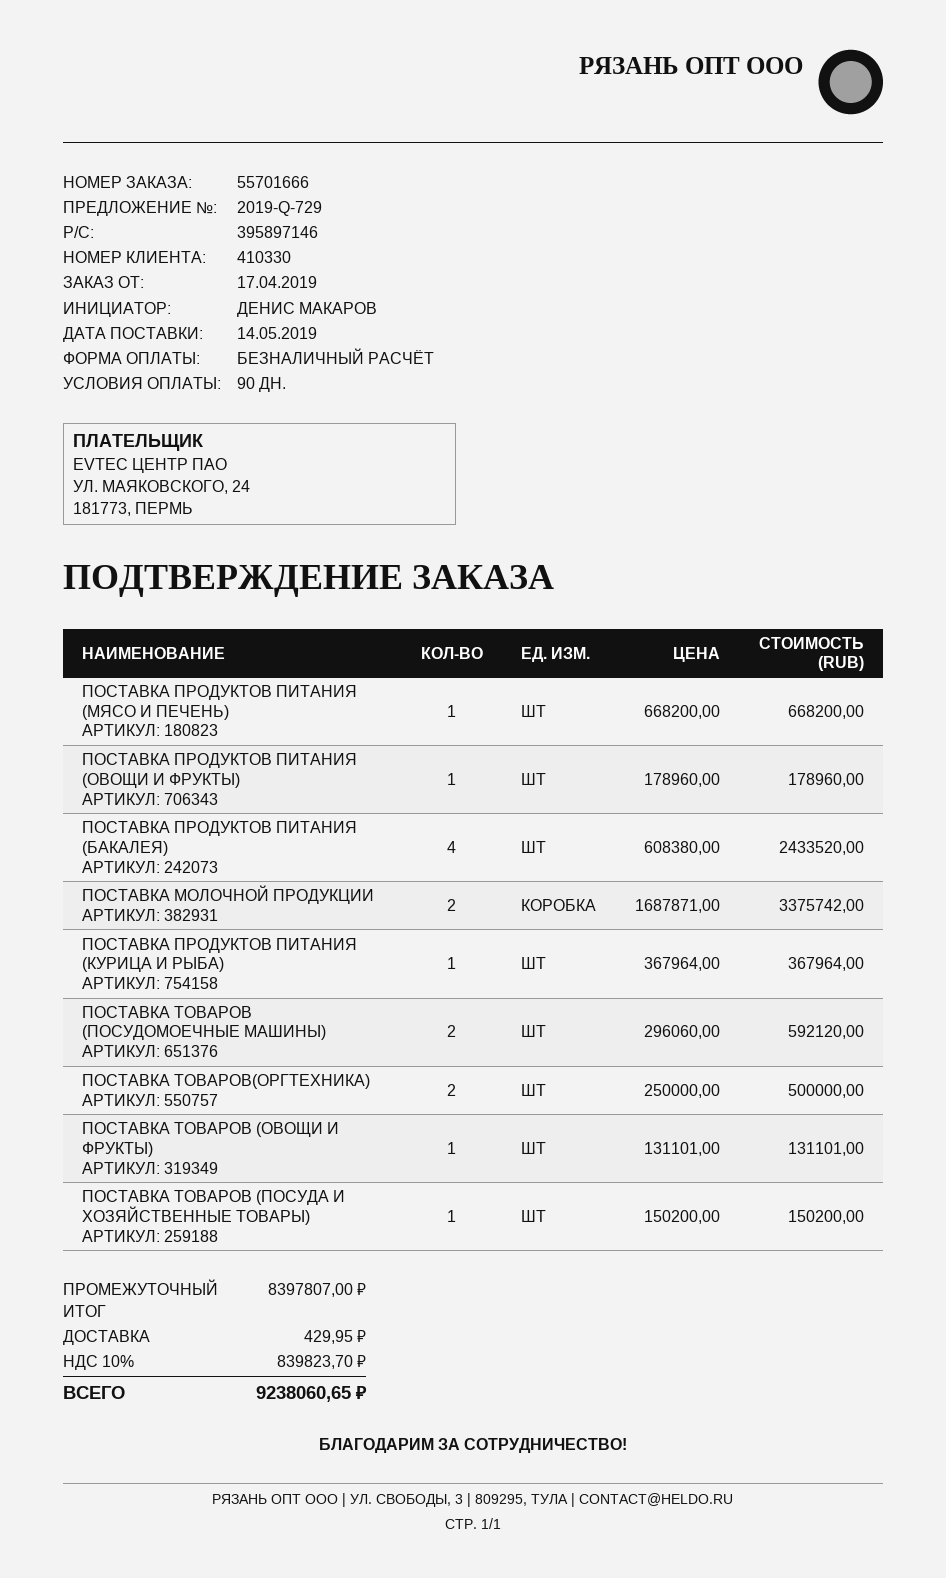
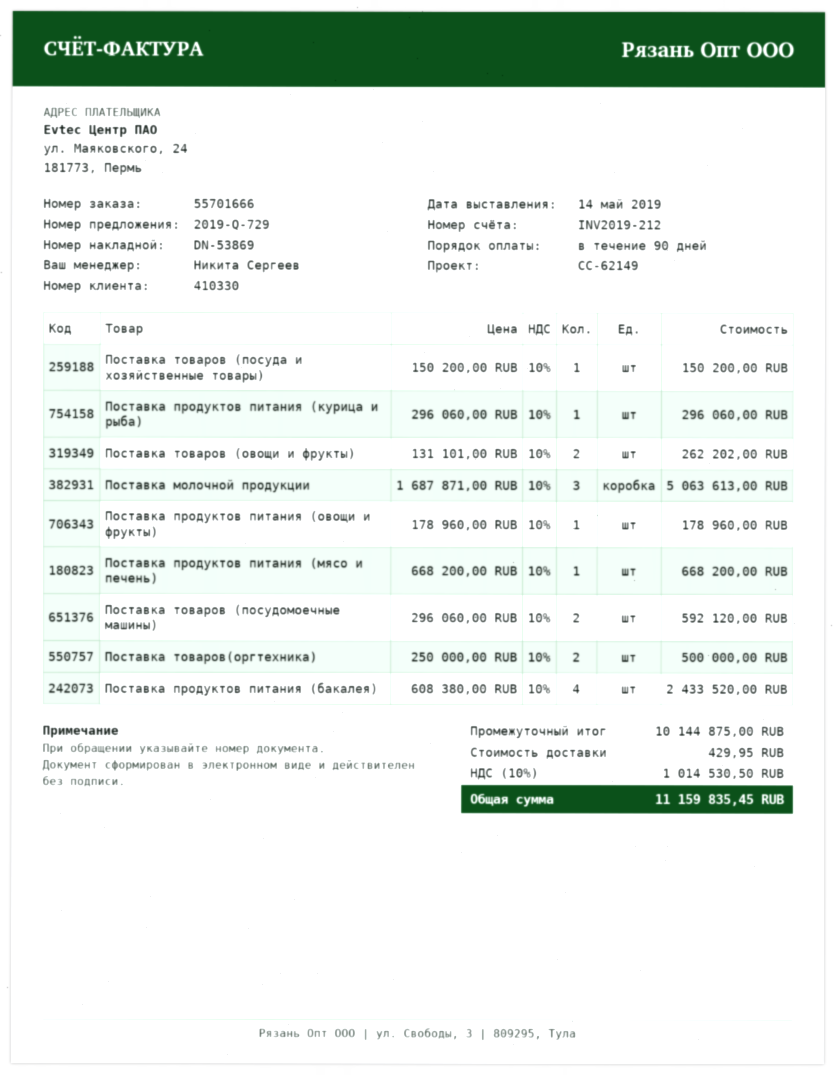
ПОСТАВКА МОЛОЧНОЙ ПРОДУКЦИИ: 2 x 1687871.00 = 3375742.00 -> 3 x 1687871.00 = 5063613.00
ПОСТАВКА ПРОДУКТОВ ПИТАНИЯ (КУРИЦА И РЫБА): 1 x 367964.00 = 367964.00 -> 1 x 296060.00 = 296060.00
ПОСТАВКА ТОВАРОВ (ОВОЩИ И ФРУКТЫ): 1 x 131101.00 = 131101.00 -> 2 x 131101.00 = 262202.00
subtotal: 8397807.00 -> 10144875.00
tax: 10% = 839823.70 -> 10% = 1014530.50
total: 9238060.65 -> 11159835.45

